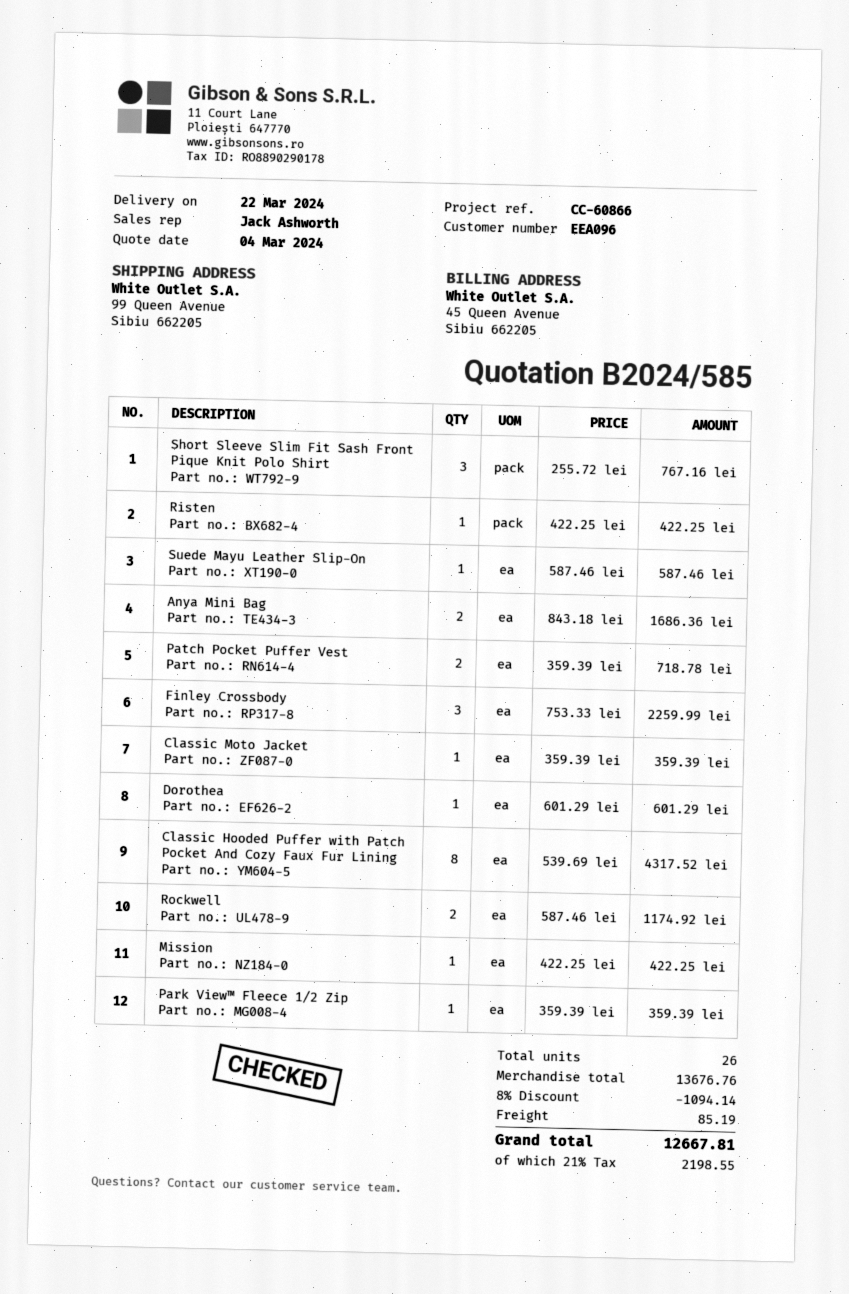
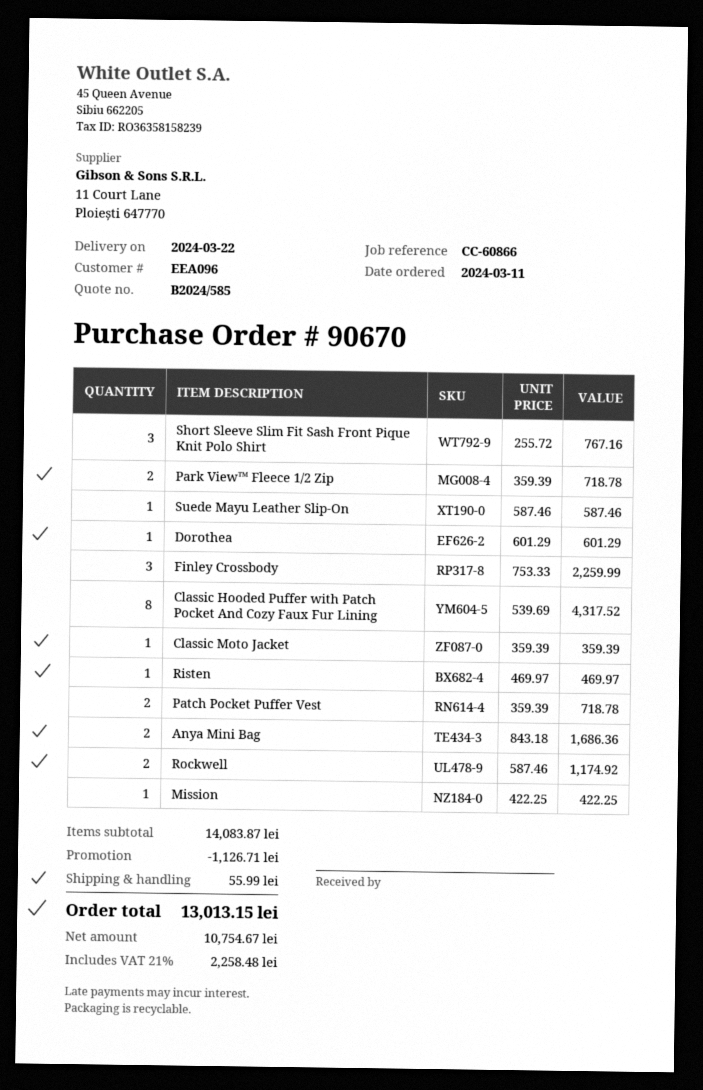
Risten: 1 x 422.25 = 422.25 -> 1 x 469.97 = 469.97
Park View™ Fleece 1/2 Zip: 1 x 359.39 = 359.39 -> 2 x 359.39 = 718.78
subtotal: 13676.76 -> 14083.87
discount: 1094.14 -> 1126.71
shipping: 85.19 -> 55.99
tax: 21% = 2198.55 -> 21% = 2258.48
total: 12667.81 -> 13013.15

